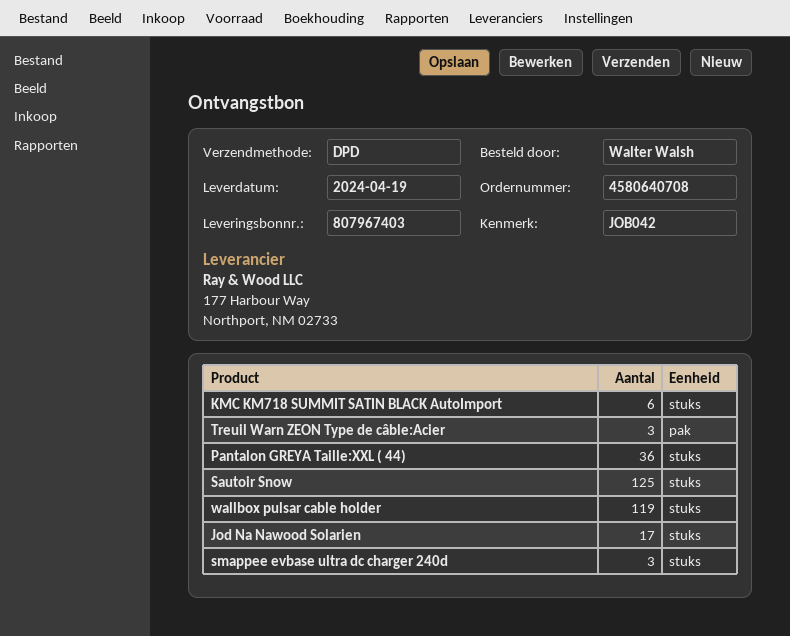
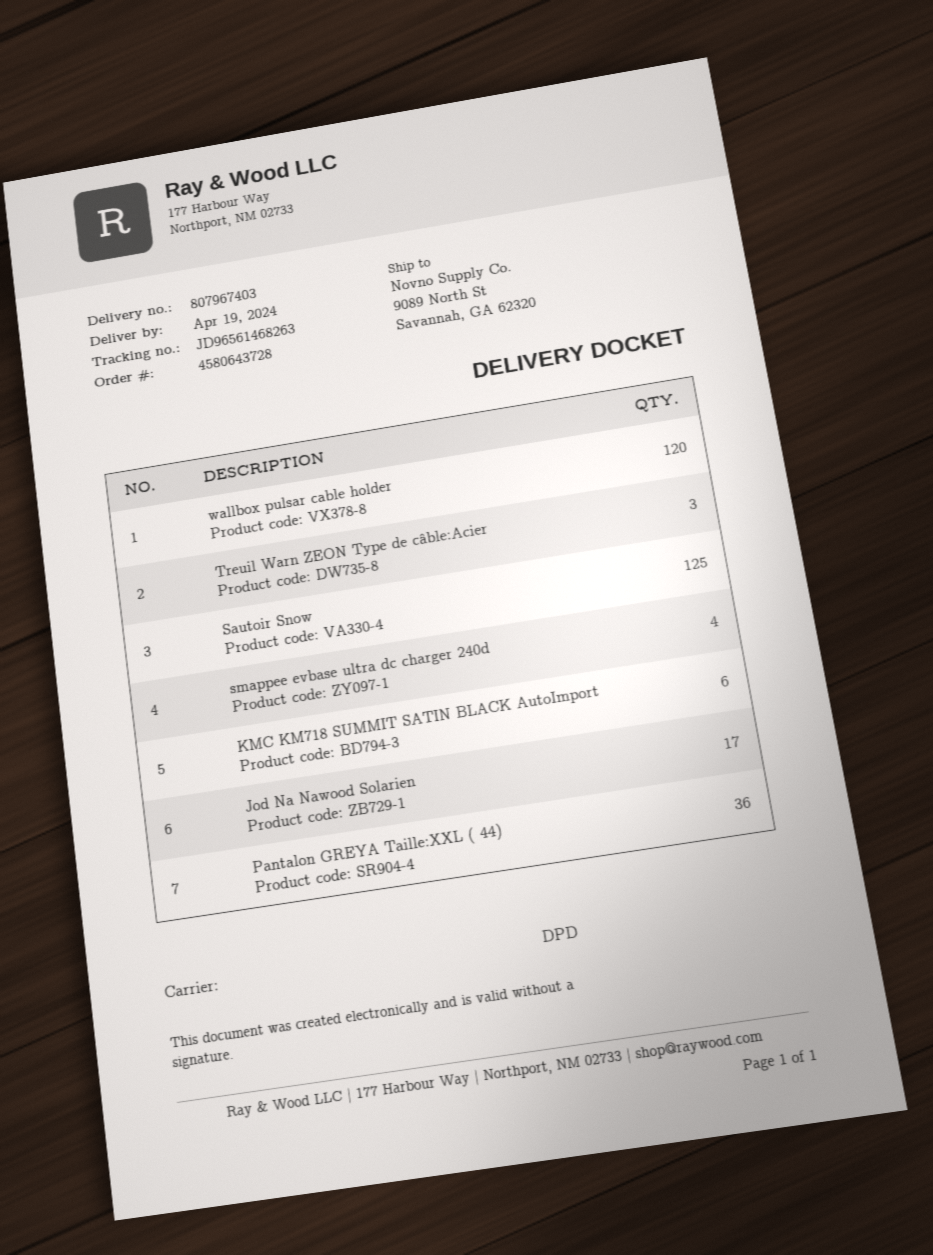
order number: 4580640708 -> 4580643728
wallbox pulsar cable holder: 119 -> 120
smappee evbase ultra dc charger 240d: 3 -> 4

